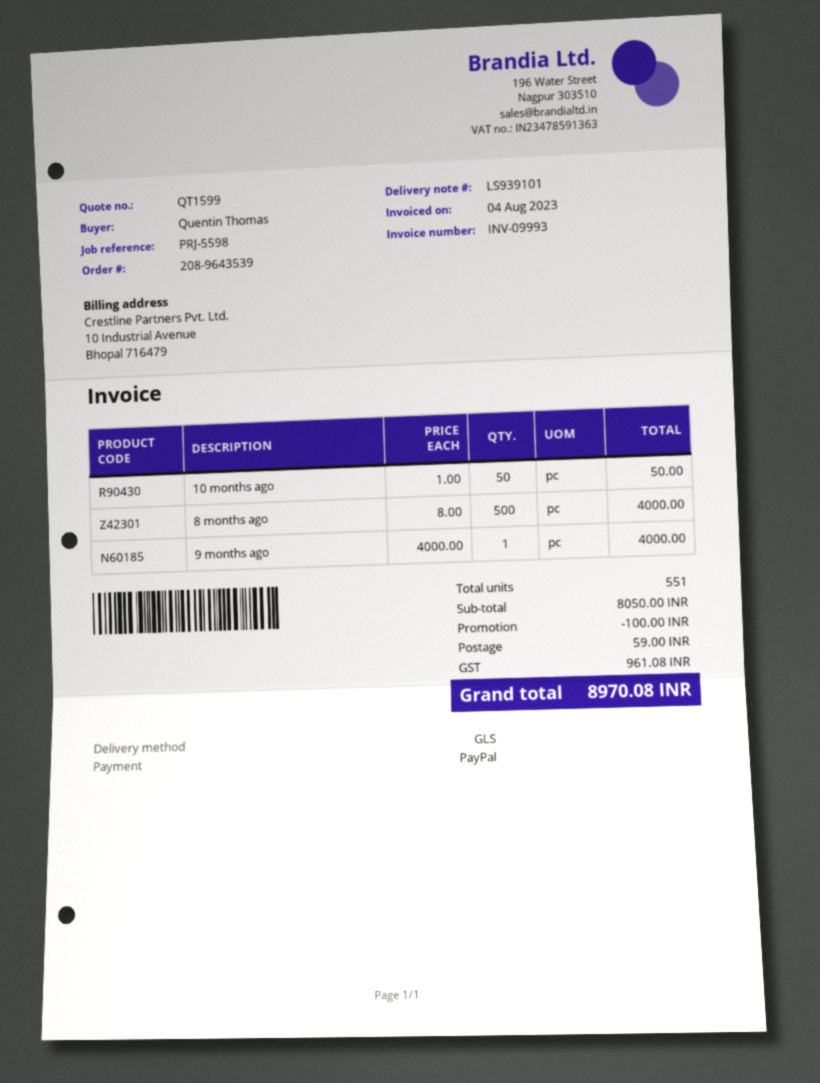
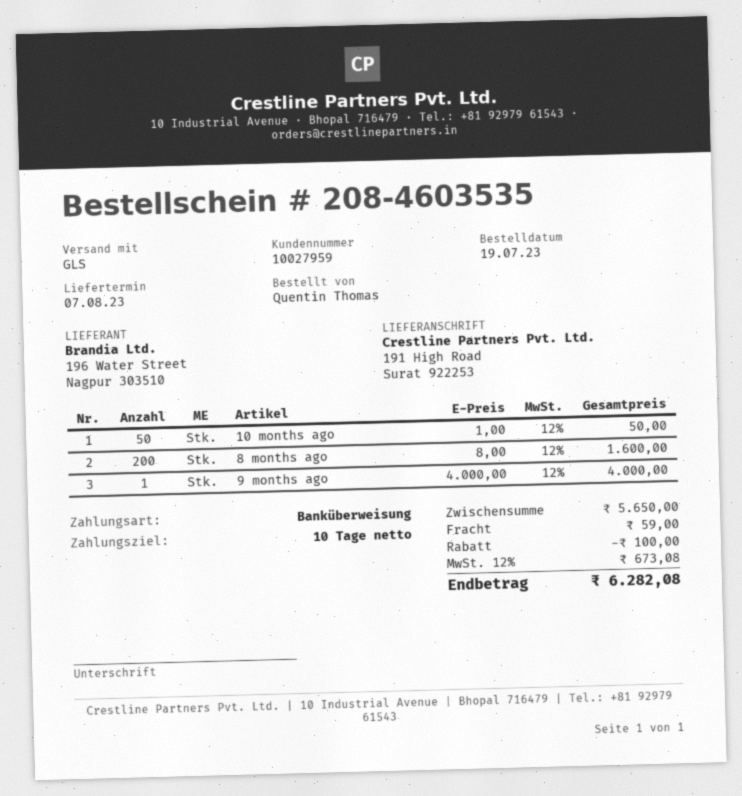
order number: 208-9643539 -> 208-4603535
payment method: PayPal -> bank transfer
8 months ago: 500 x 8.00 = 4000.00 -> 200 x 8.00 = 1600.00
subtotal: 8050.00 -> 5650.00
tax: 961.08 -> 673.08
total: 8970.08 -> 6282.08

